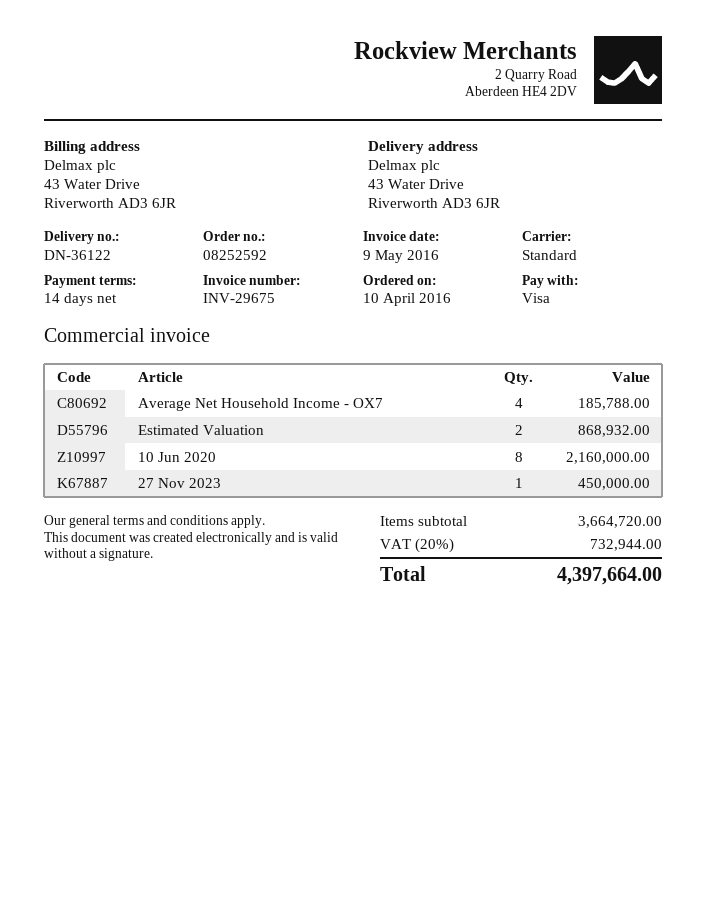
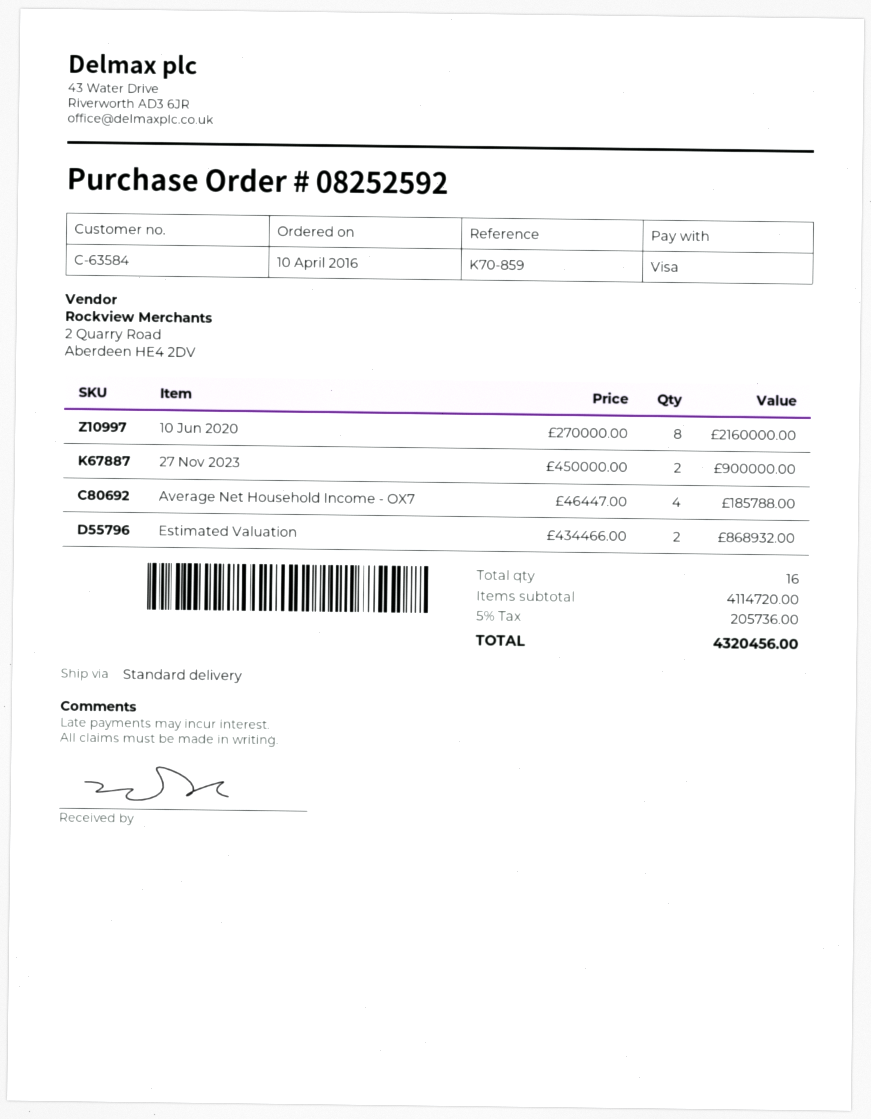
27 Nov 2023: 1 for 450000.00 -> 2 for 900000.00
subtotal: 3664720.00 -> 4114720.00
tax: 20% = 732944.00 -> 5% = 205736.00
total: 4397664.00 -> 4320456.00

